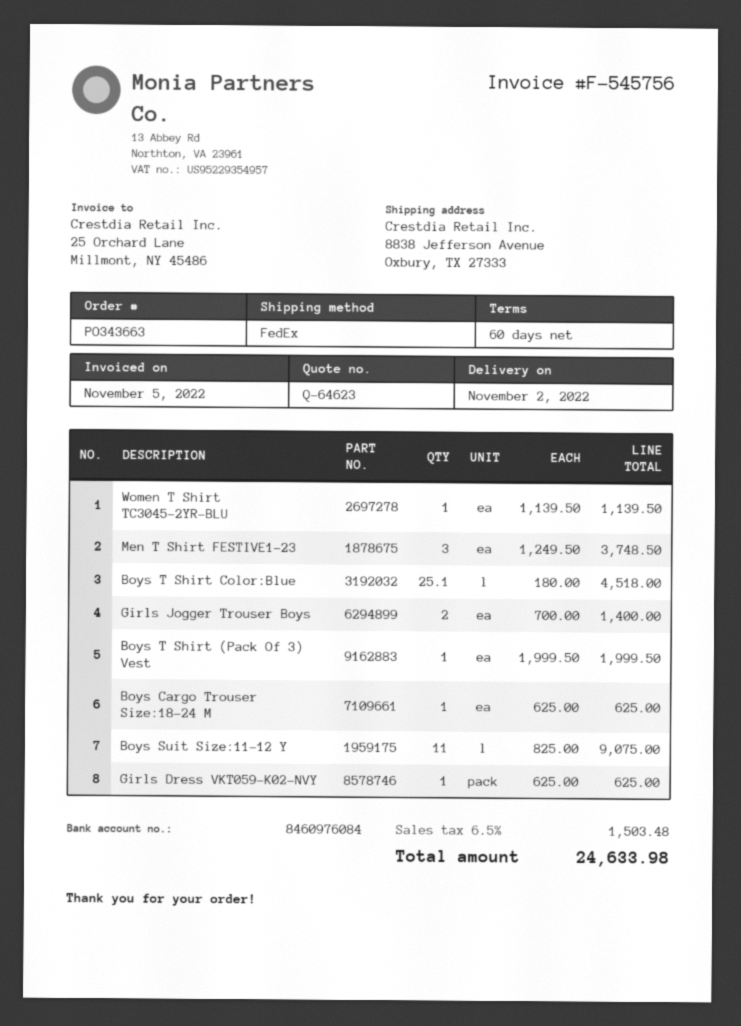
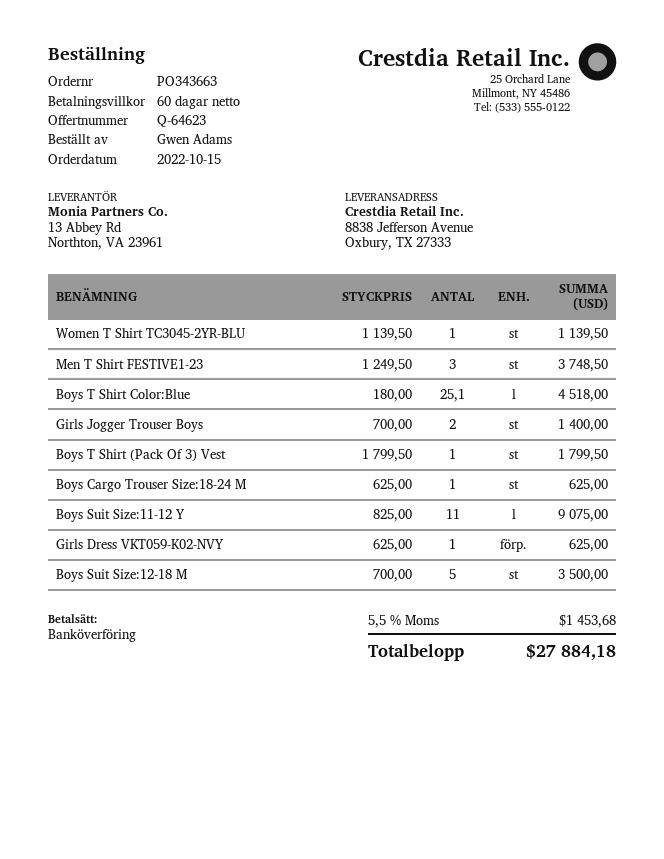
Boys T Shirt (Pack Of 3) Vest: 1 x 1999.50 = 1999.50 -> 1 x 1799.50 = 1799.50
Boys Suit Size:12-18 M: none -> 5 x 700.00 = 3500.00
tax: 6.5% = 1503.48 -> 5.5% = 1453.68
total: 24633.98 -> 27884.18

